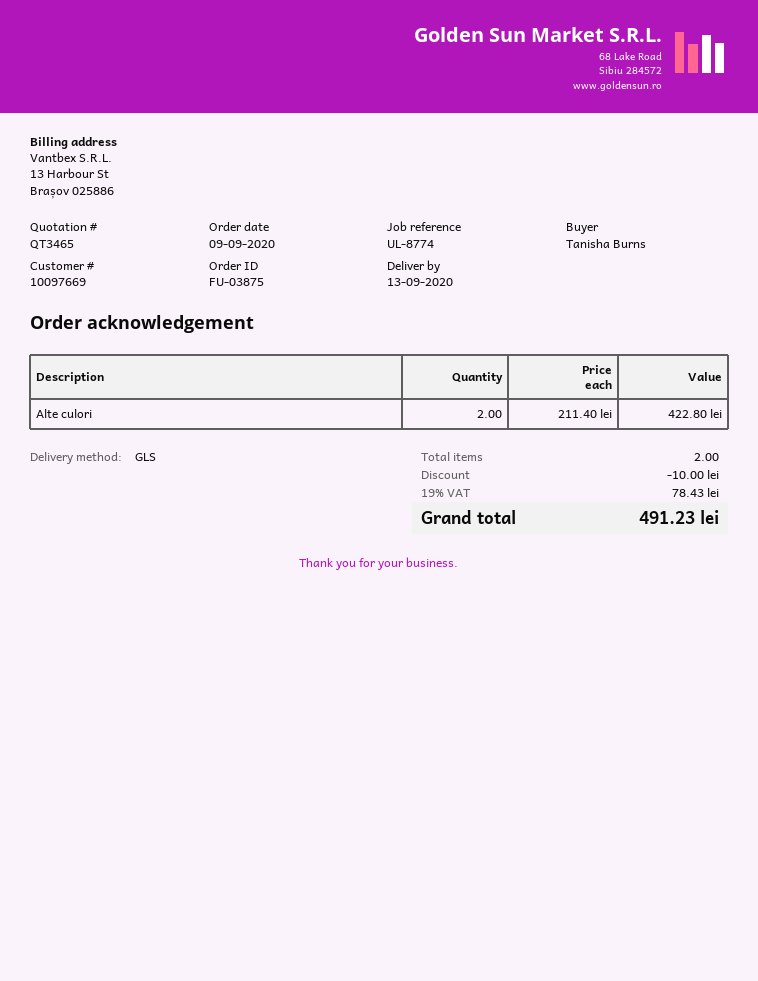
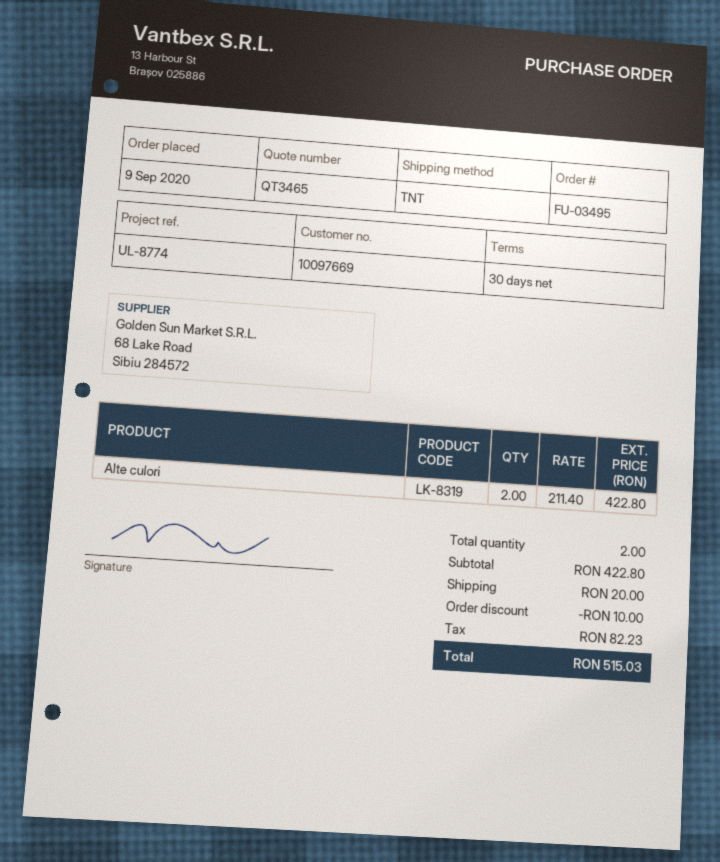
order number: FU-03875 -> FU-03495
shipping method: GLS -> TNT
shipping: none -> 20.00
tax: 78.43 -> 82.23
total: 491.23 -> 515.03

